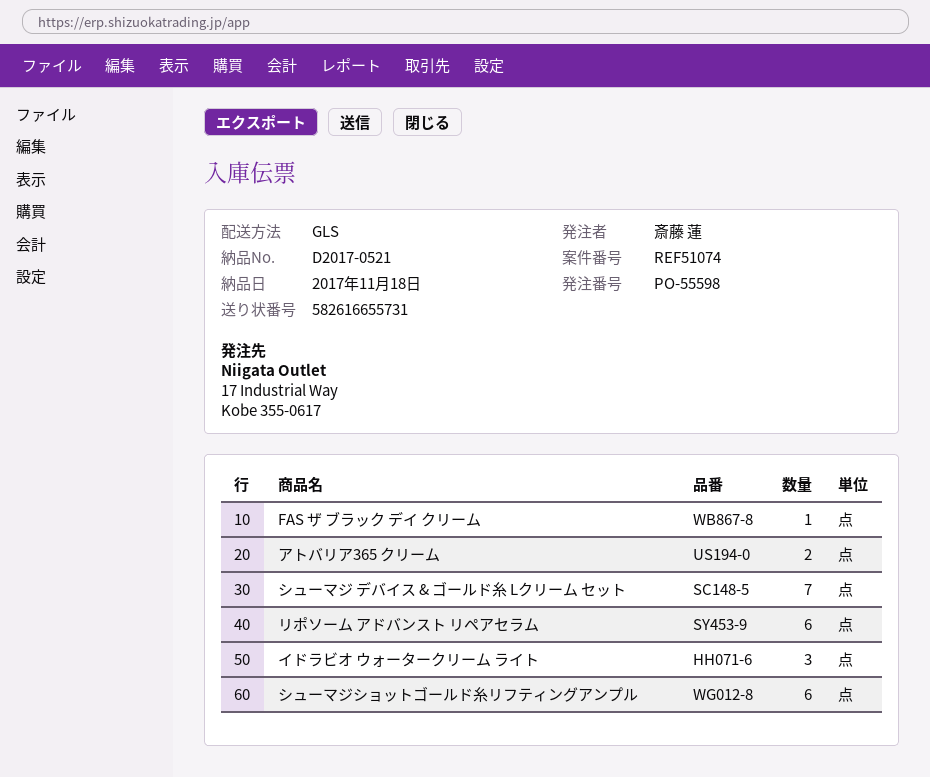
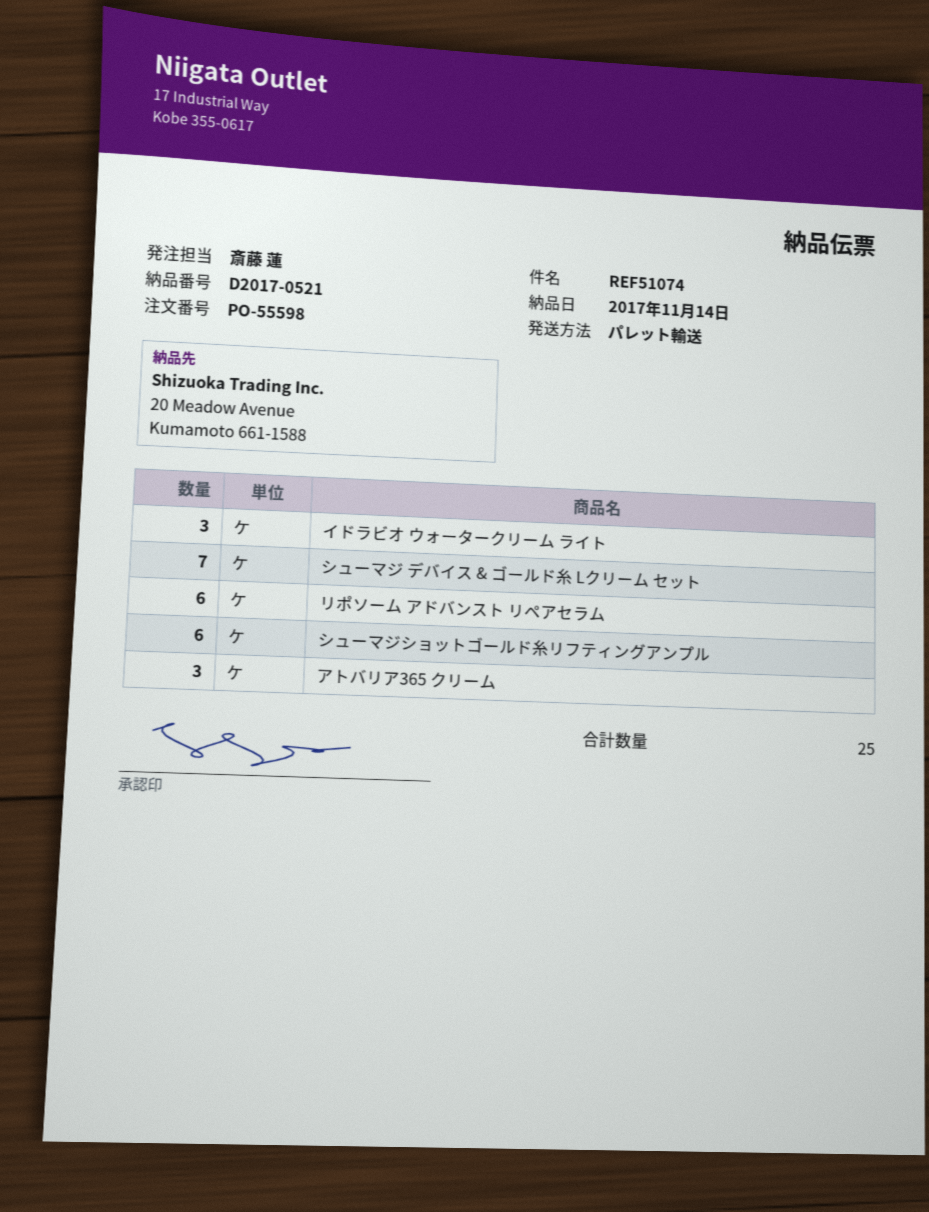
delivery date: 2017-11-18 -> 2017-11-14
shipping method: GLS -> pallet freight
FAS ザ ブラック デイ クリーム: 1 -> none
アトバリア365 クリーム: 2 -> 3

